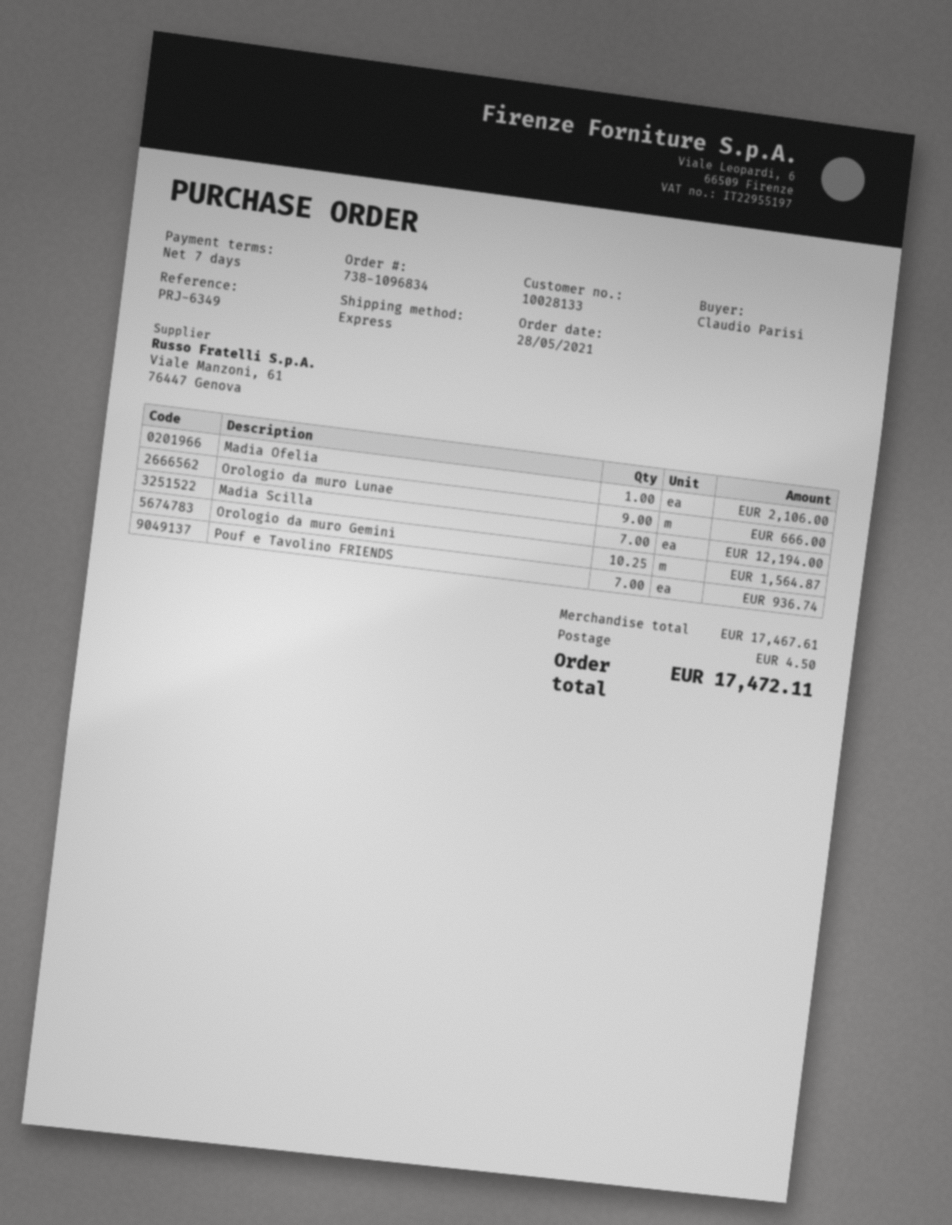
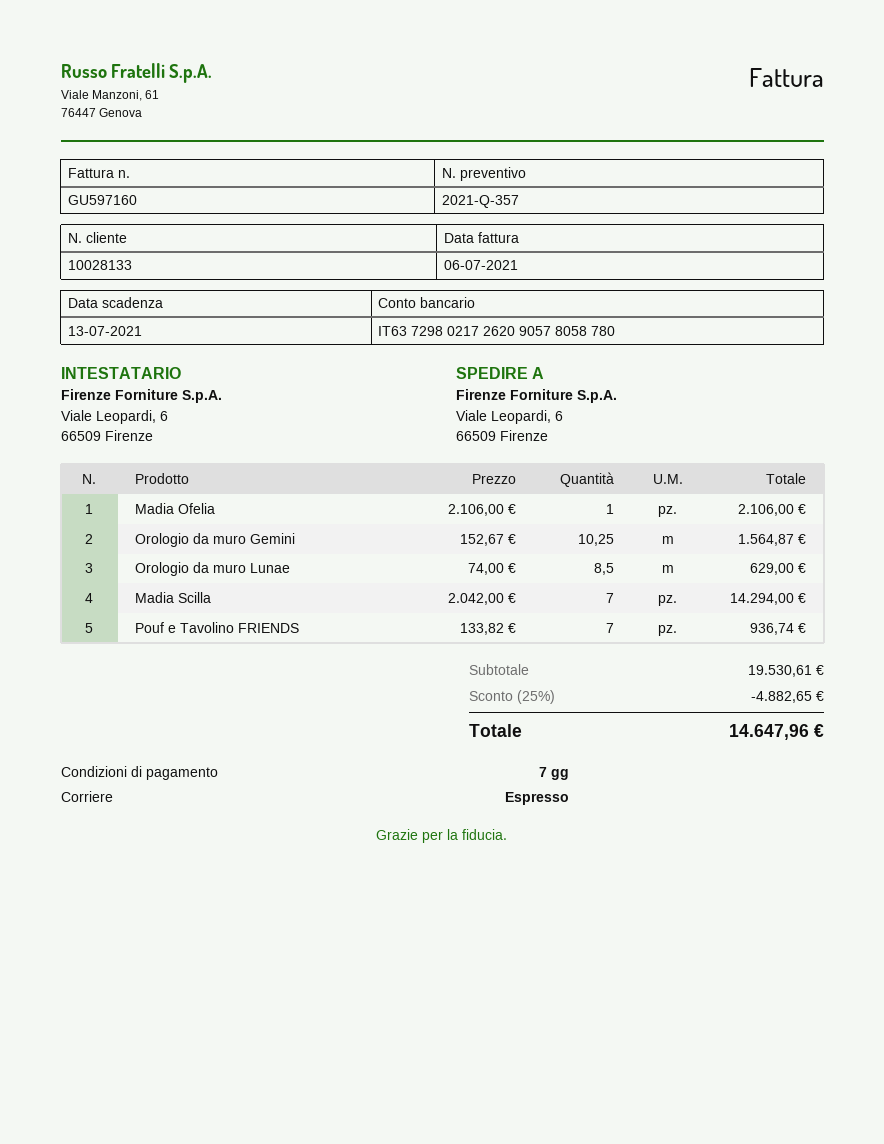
Orologio da muro Lunae: 9 for 666.00 -> 8.5 for 629.00
Madia Scilla: 7 for 12194.00 -> 7 for 14294.00
subtotal: 17467.61 -> 19530.61
discount: none -> 25% = 4882.65
shipping: 4.50 -> none
total: 17472.11 -> 14647.96

